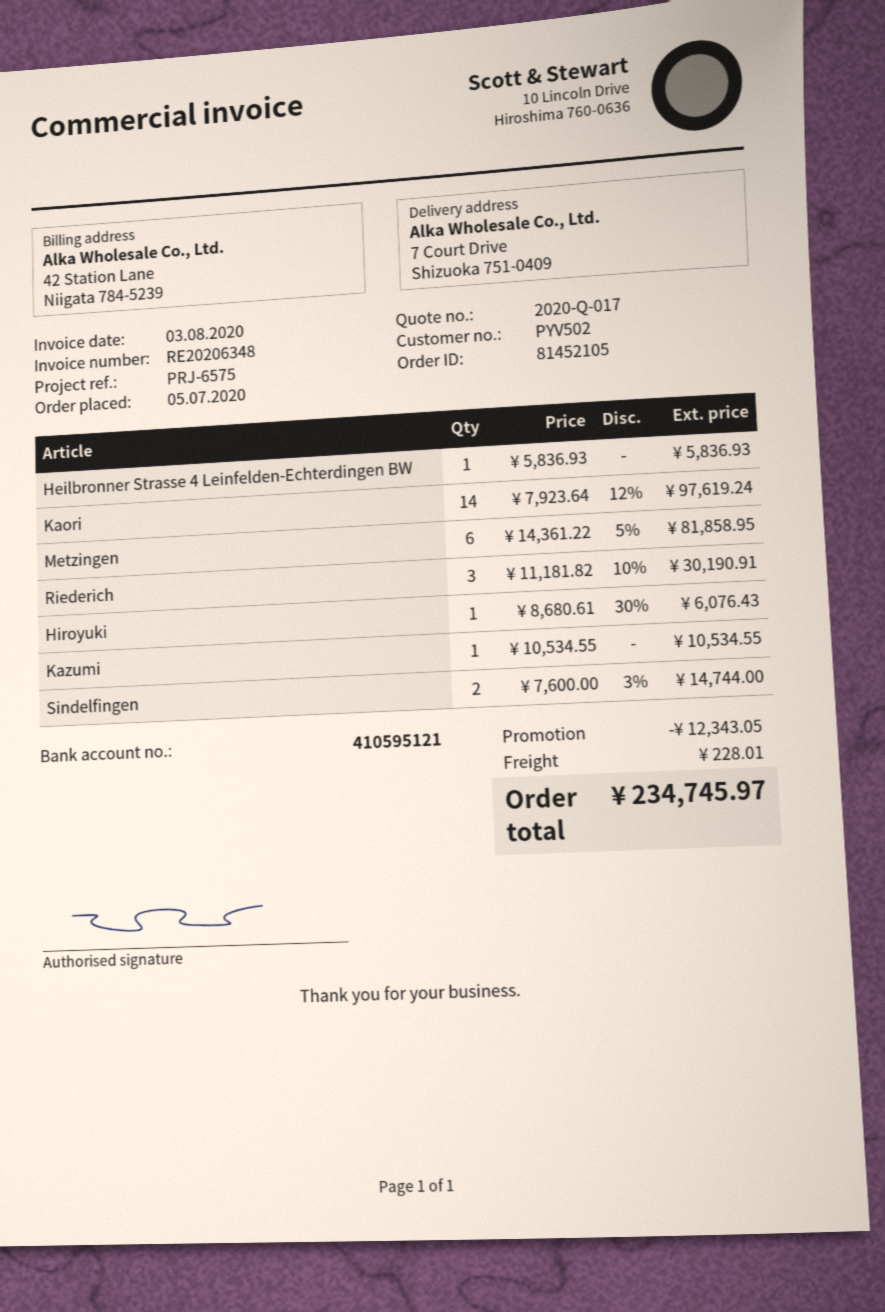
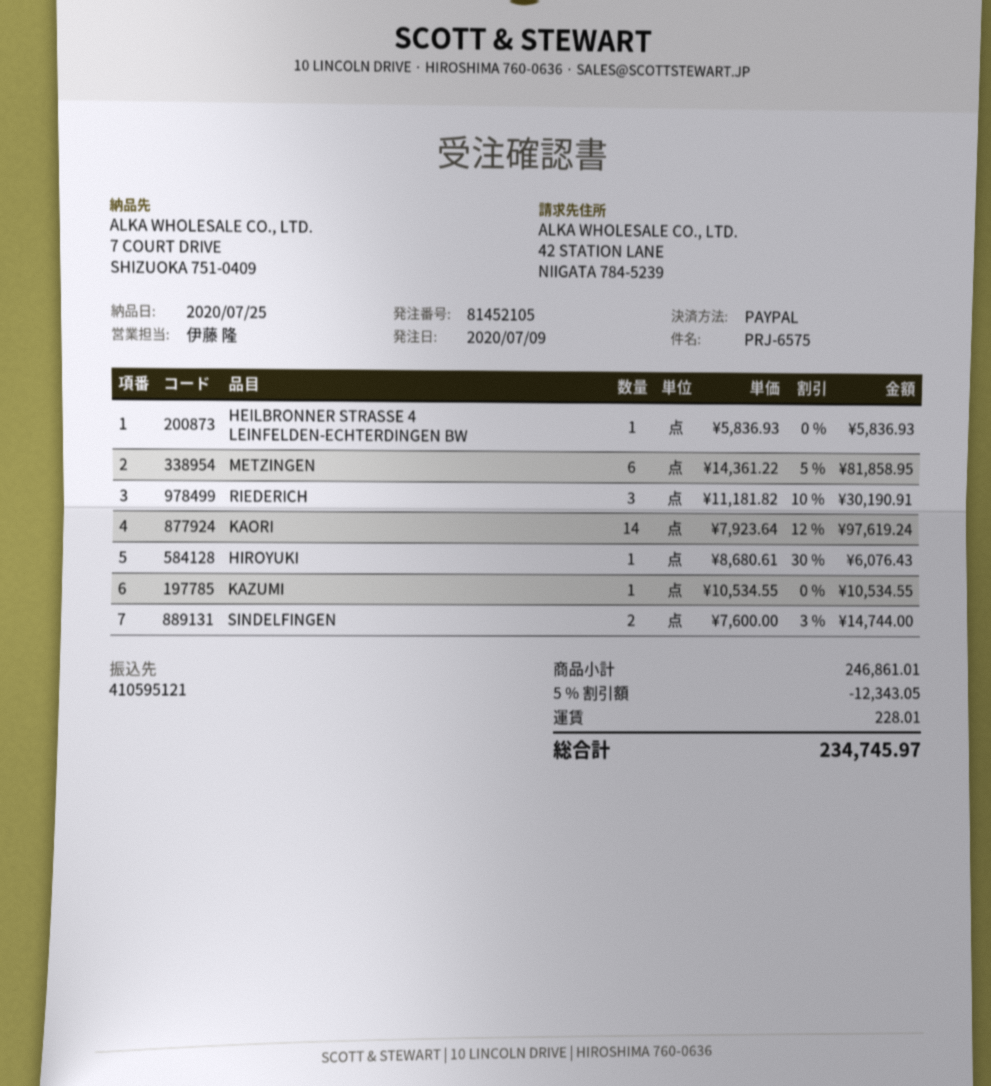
order date: 2020-07-05 -> 2020-07-09

